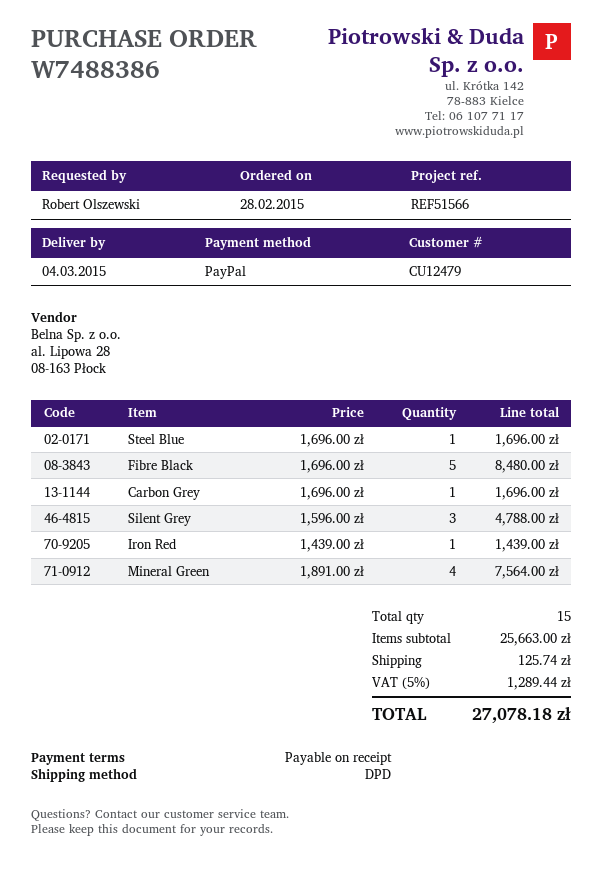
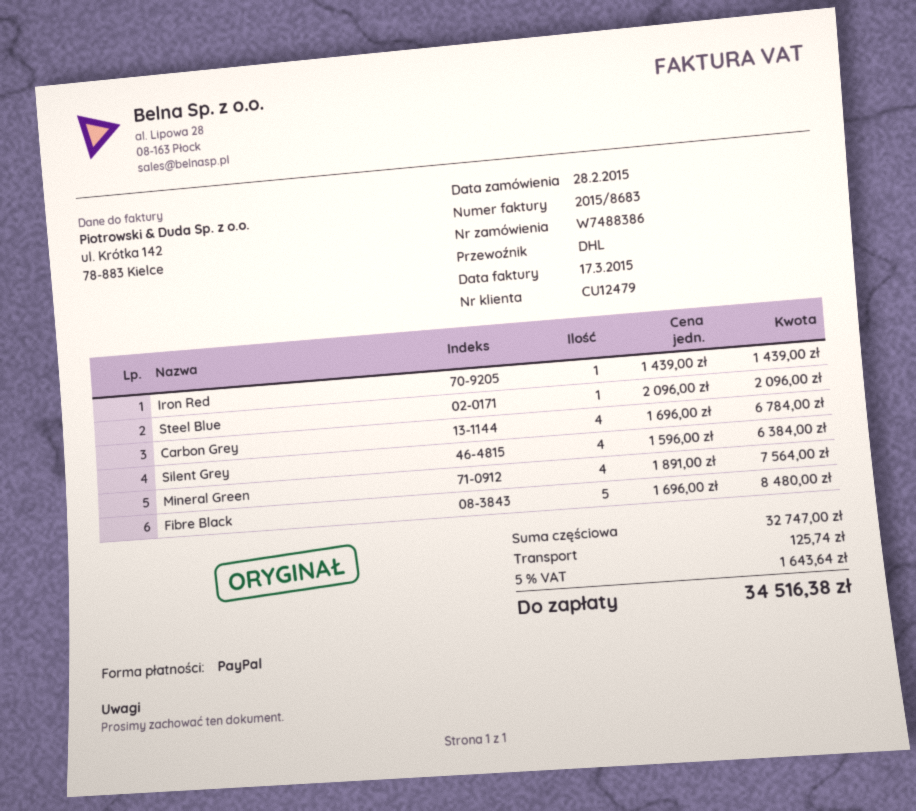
shipping method: DPD -> DHL
Steel Blue: 1 x 1696.00 = 1696.00 -> 1 x 2096.00 = 2096.00
Carbon Grey: 1 x 1696.00 = 1696.00 -> 4 x 1696.00 = 6784.00
Silent Grey: 3 x 1596.00 = 4788.00 -> 4 x 1596.00 = 6384.00
subtotal: 25663.00 -> 32747.00
tax: 5% = 1289.44 -> 5% = 1643.64
total: 27078.18 -> 34516.38

